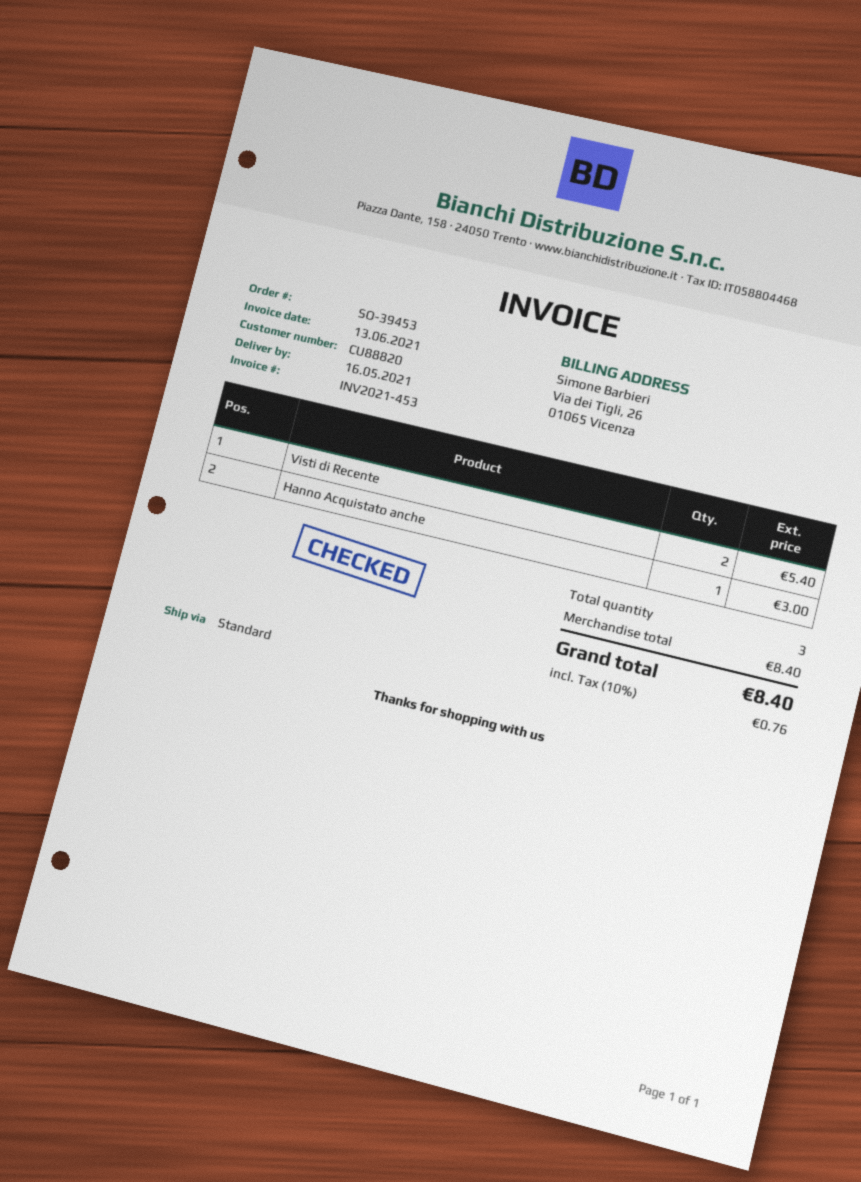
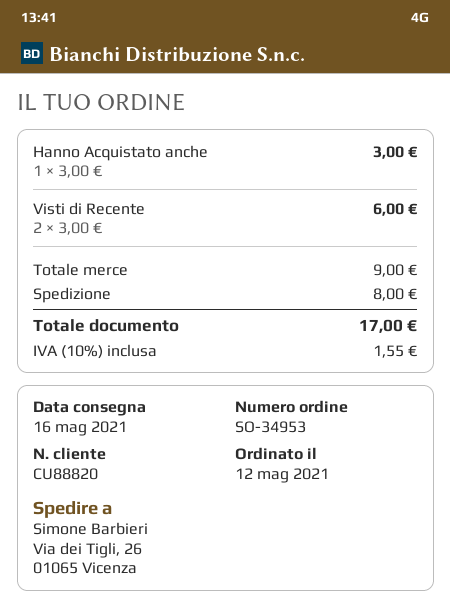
order number: SO-39453 -> SO-34953
Visti di Recente: 2 for 5.40 -> 2 for 6.00
subtotal: 8.40 -> 9.00
shipping: none -> 8.00
tax: 10% = 0.76 -> 10% = 1.55
total: 8.40 -> 17.00

